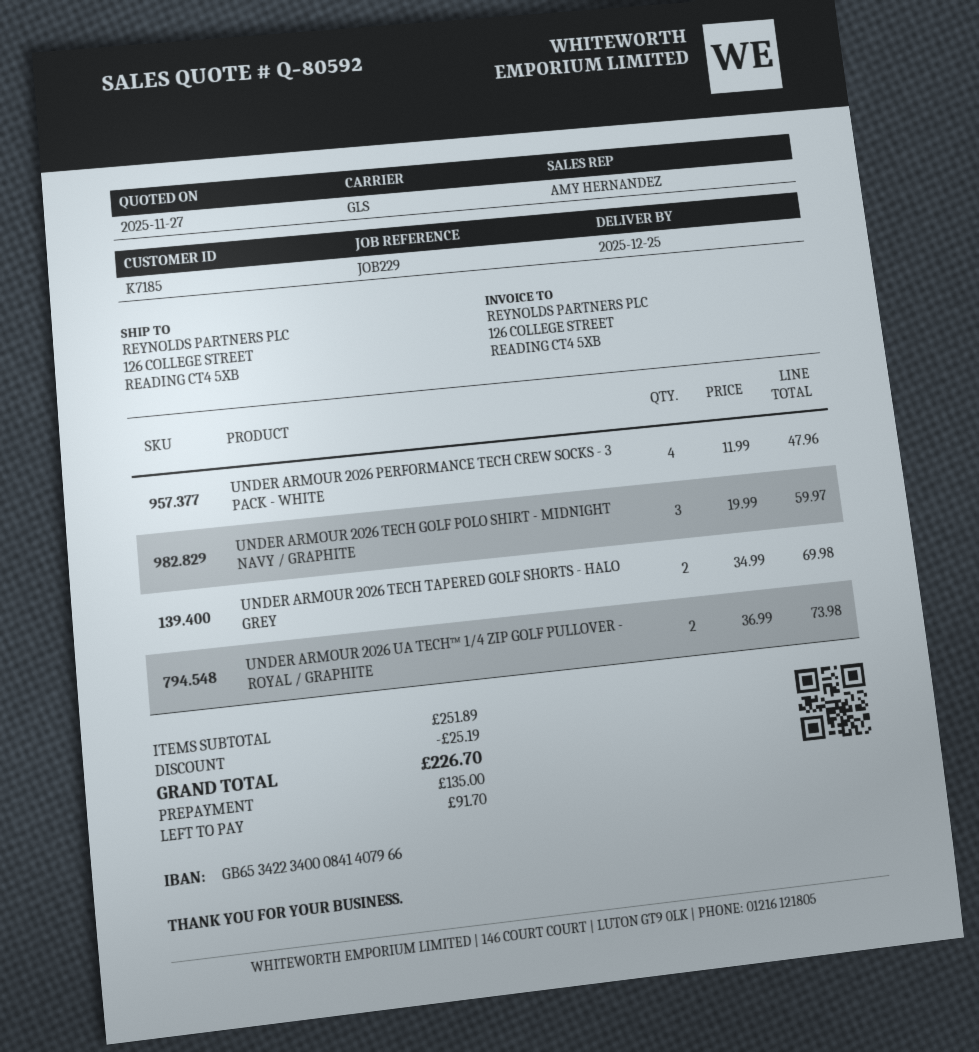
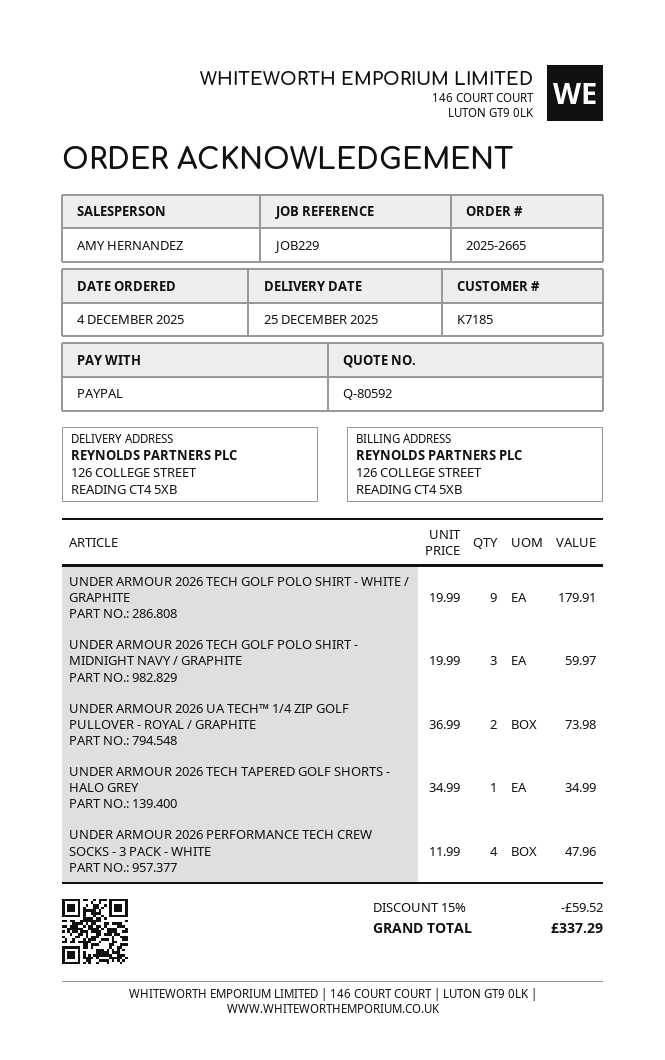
UNDER ARMOUR 2026 TECH TAPERED GOLF SHORTS - HALO GREY: 2 x 34.99 = 69.98 -> 1 x 34.99 = 34.99
UNDER ARMOUR 2026 TECH GOLF POLO SHIRT - WHITE / GRAPHITE: none -> 9 x 19.99 = 179.91
discount: 25.19 -> 59.52
total: 226.70 -> 337.29

